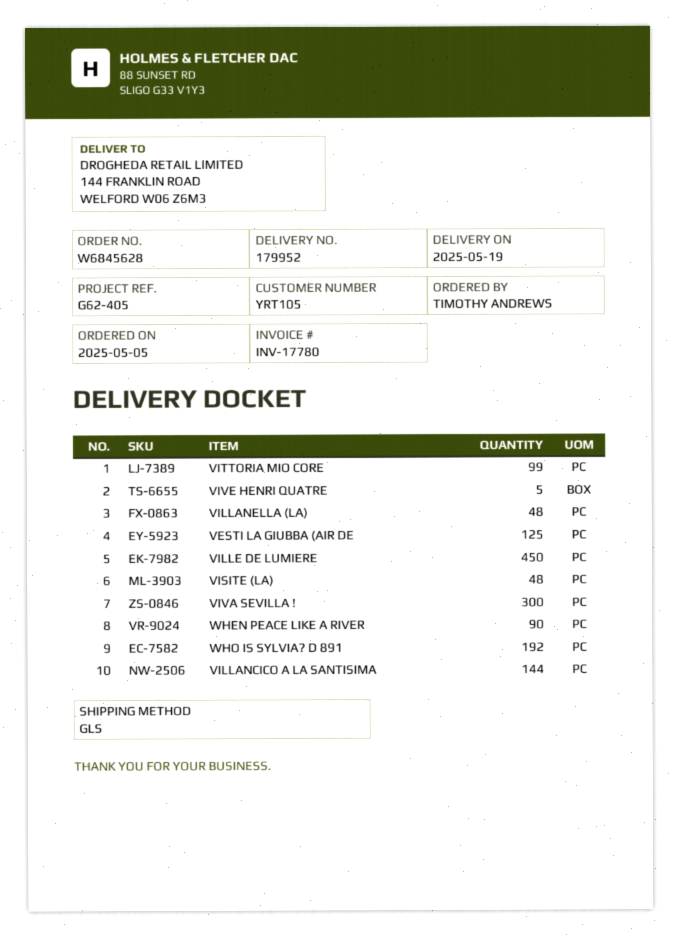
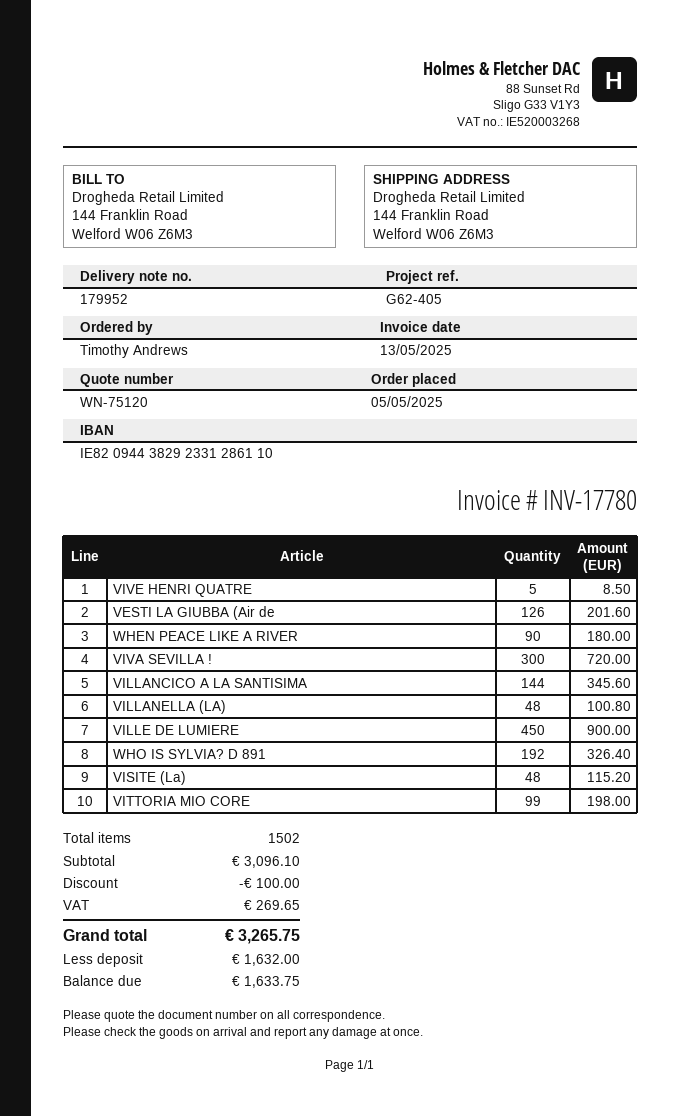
VESTI LA GIUBBA (AIR DE: 125 -> 126

